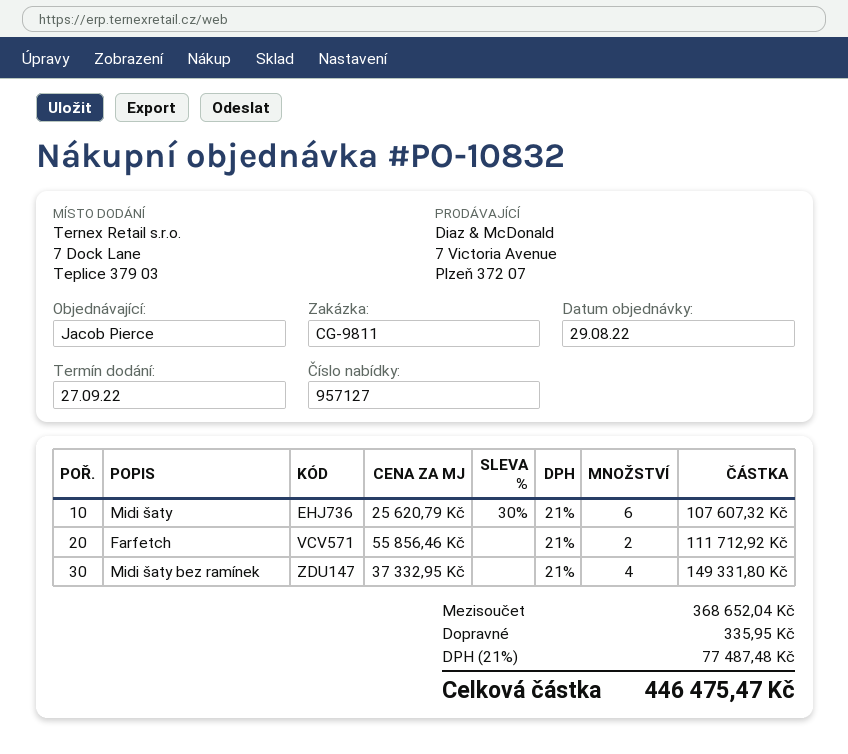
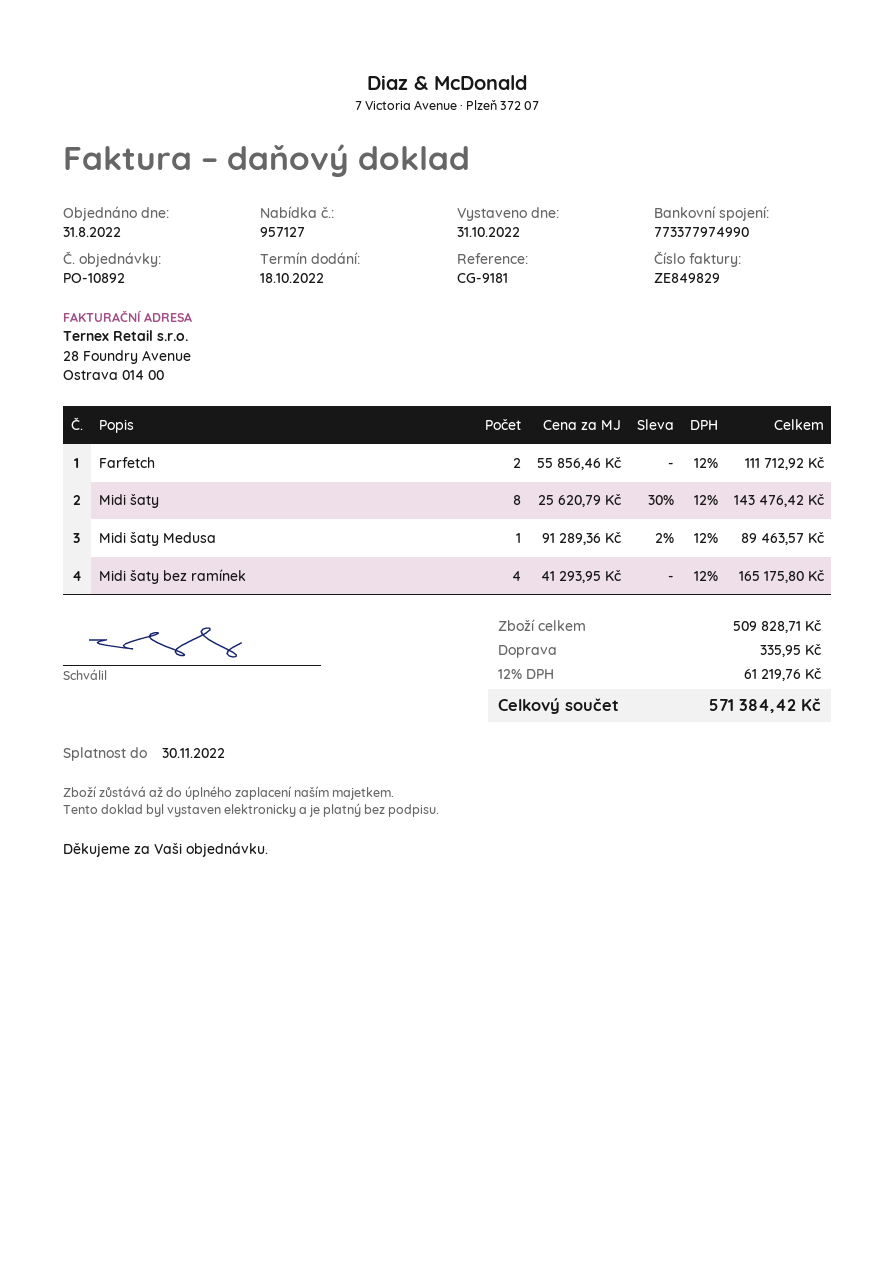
order number: PO-10832 -> PO-10892
order date: 2022-08-29 -> 2022-08-31
delivery date: 2022-09-27 -> 2022-10-18
reference: CG-9811 -> CG-9181
Midi šaty: 6 x 25620.79 - 30% = 107607.32 -> 8 x 25620.79 - 30% = 143476.42
Midi šaty bez ramínek: 4 x 37332.95 = 149331.80 -> 4 x 41293.95 = 165175.80
Midi šaty Medusa: none -> 1 x 91289.36 - 2% = 89463.57
subtotal: 368652.04 -> 509828.71
tax: 21% = 77487.48 -> 12% = 61219.76
total: 446475.47 -> 571384.42

